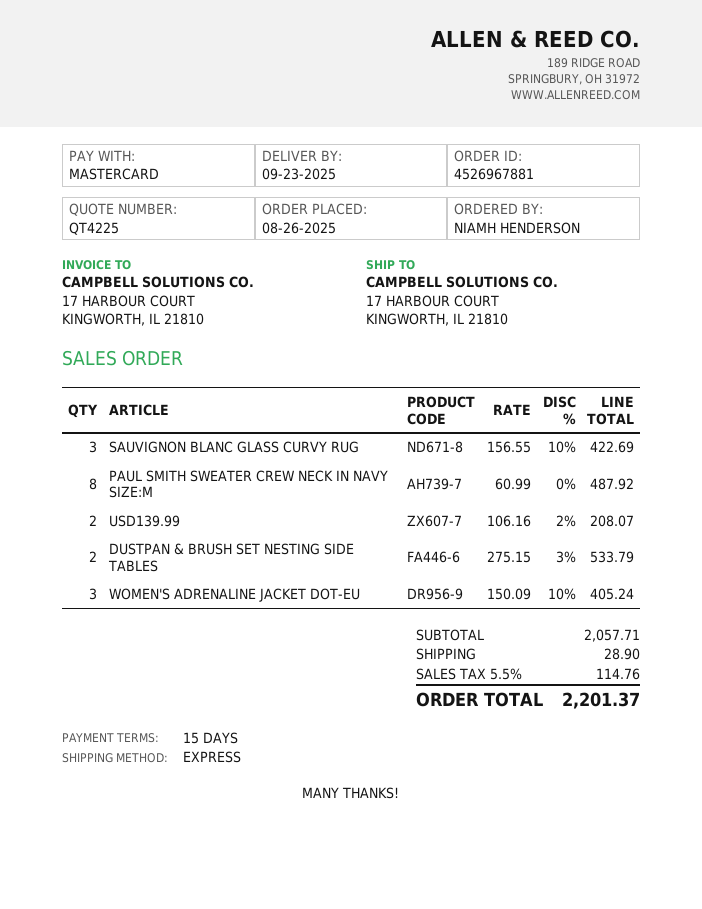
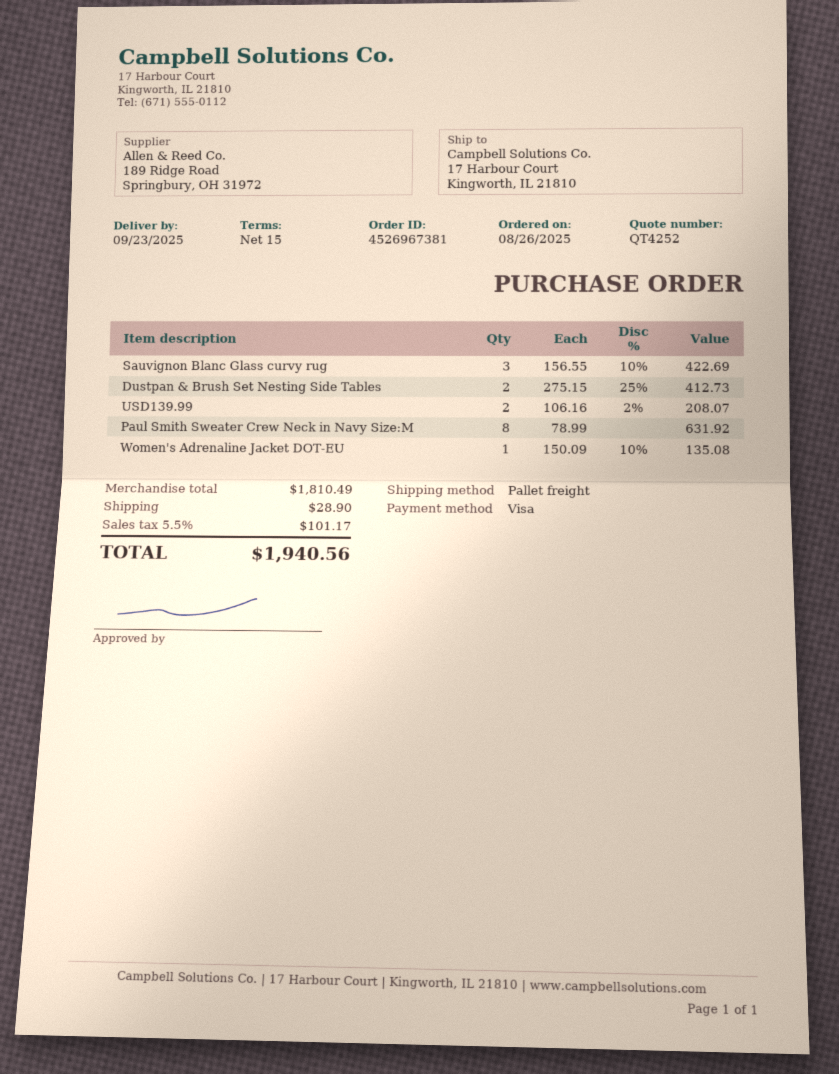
quote number: QT4225 -> QT4252
order number: 4526967881 -> 4526967381
payment method: Mastercard -> Visa
shipping method: express -> pallet freight
PAUL SMITH SWEATER CREW NECK IN NAVY SIZE:M: 8 x 60.99 = 487.92 -> 8 x 78.99 = 631.92
DUSTPAN & BRUSH SET NESTING SIDE TABLES: 2 x 275.15 - 3% = 533.79 -> 2 x 275.15 - 25% = 412.73
WOMEN'S ADRENALINE JACKET DOT-EU: 3 x 150.09 - 10% = 405.24 -> 1 x 150.09 - 10% = 135.08
subtotal: 2057.71 -> 1810.49
tax: 5.5% = 114.76 -> 5.5% = 101.17
total: 2201.37 -> 1940.56

